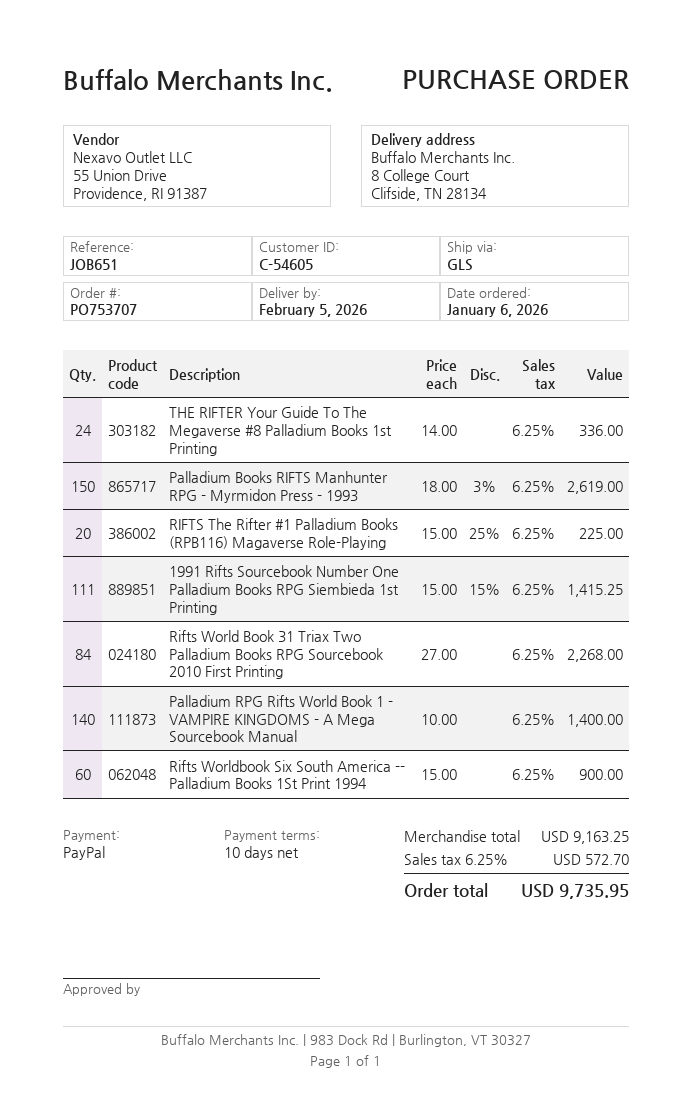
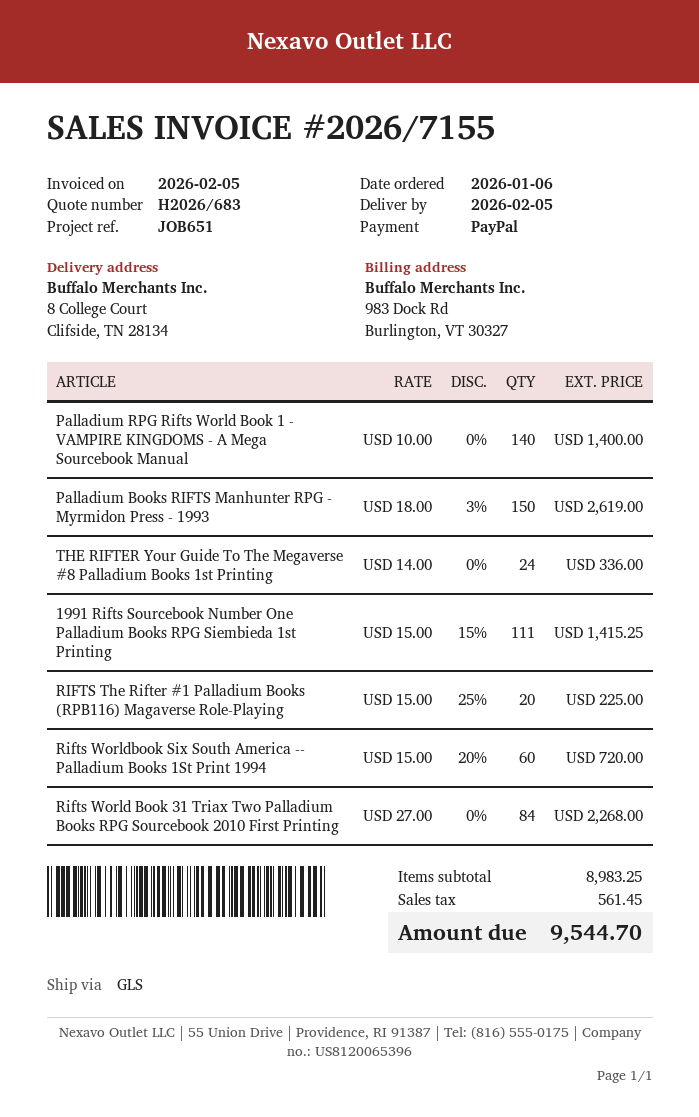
Rifts Worldbook Six South America -- Palladium Books 1St Print 1994: 60 x 15.00 = 900.00 -> 60 x 15.00 - 20% = 720.00
subtotal: 9163.25 -> 8983.25
tax: 572.70 -> 561.45
total: 9735.95 -> 9544.70

